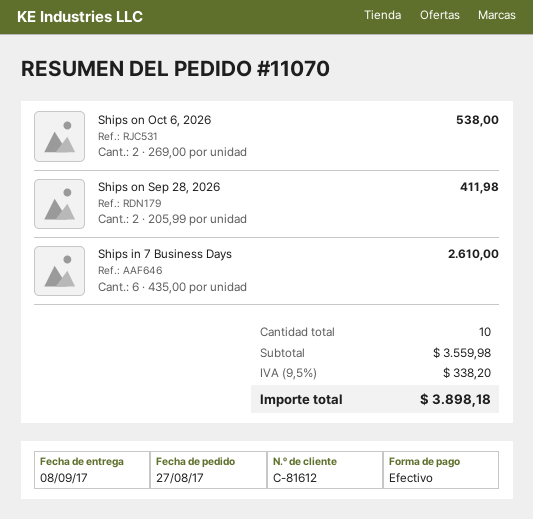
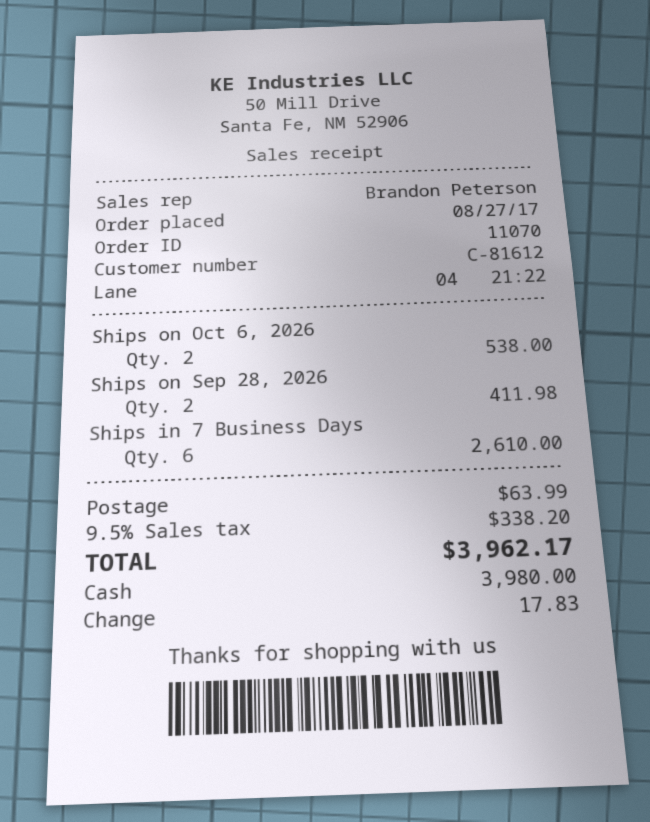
shipping: none -> 63.99
total: 3898.18 -> 3962.17

